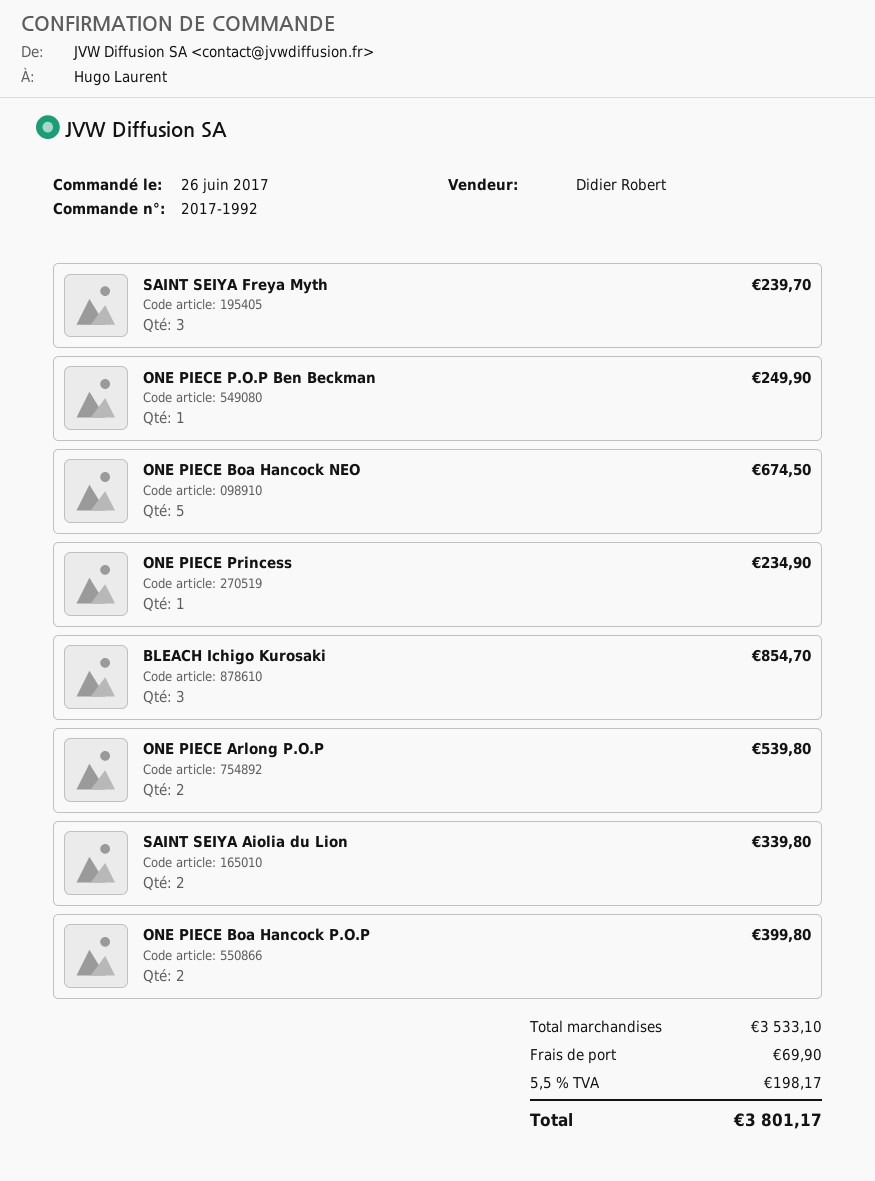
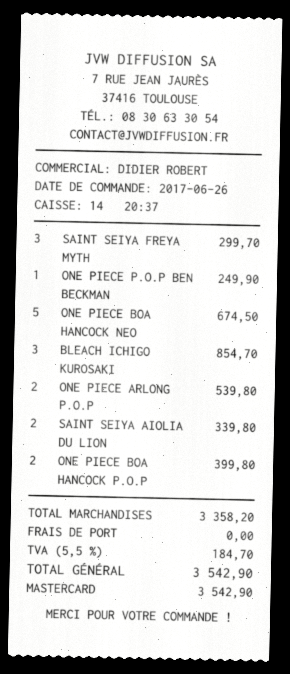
SAINT SEIYA Freya Myth: 3 for 239.70 -> 3 for 299.70
ONE PIECE Princess: 1 for 234.90 -> none
subtotal: 3533.10 -> 3358.20
shipping: 69.90 -> 0.00
tax: 5.5% = 198.17 -> 5.5% = 184.70
total: 3801.17 -> 3542.90

